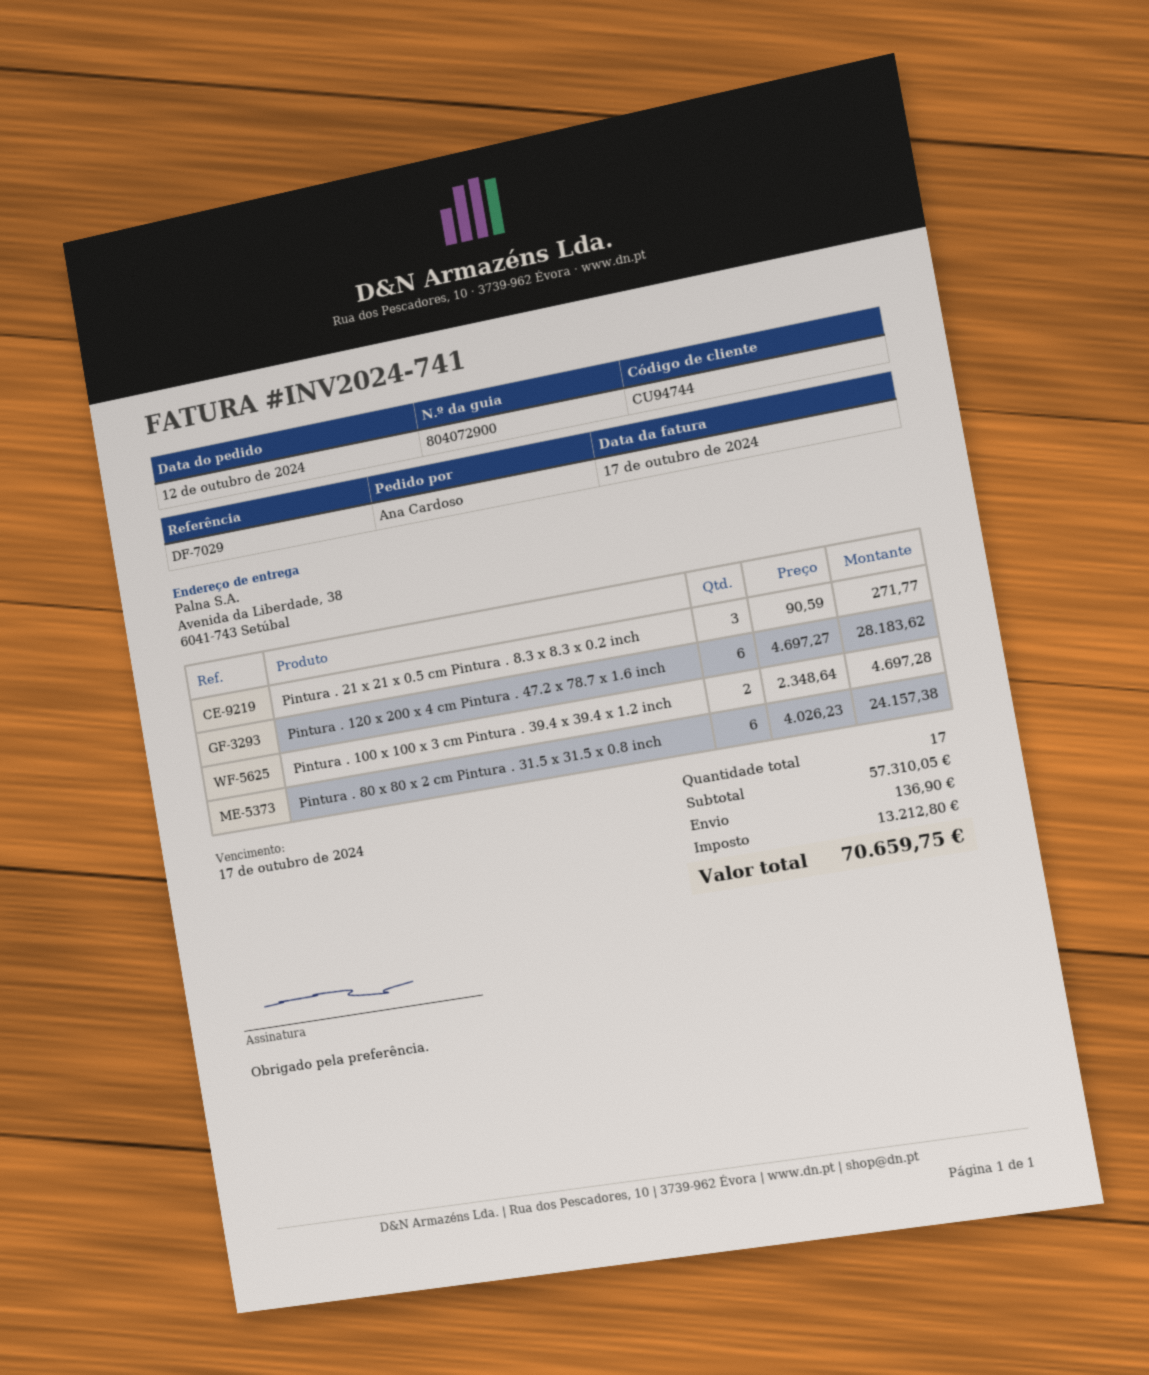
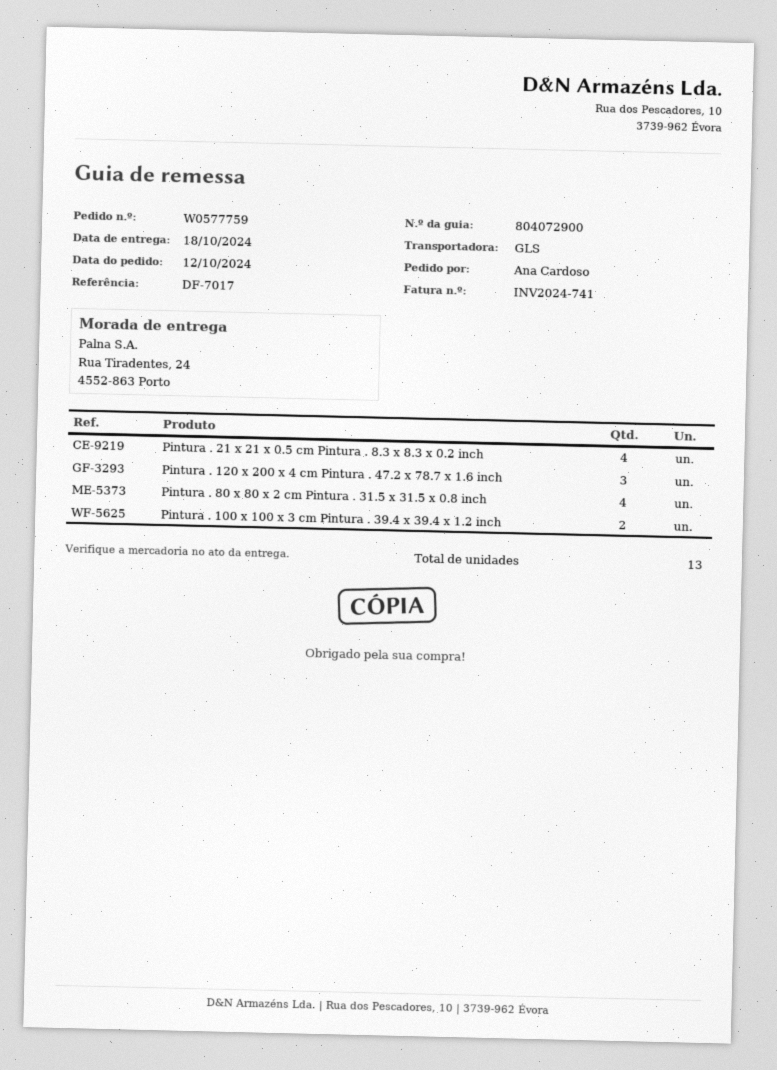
reference: DF-7029 -> DF-7017
ship to: Avenida da Liberdade, 38, 6041-743 Setúbal -> Rua Tiradentes, 24, 4552-863 Porto
Pintura . 21 x 21 x 0.5 cm Pintura . 8.3 x 8.3 x 0.2 inch: 3 -> 4
Pintura . 120 x 200 x 4 cm Pintura . 47.2 x 78.7 x 1.6 inch: 6 -> 3
Pintura . 80 x 80 x 2 cm Pintura . 31.5 x 31.5 x 0.8 inch: 6 -> 4
total quantity: 17 -> 13

